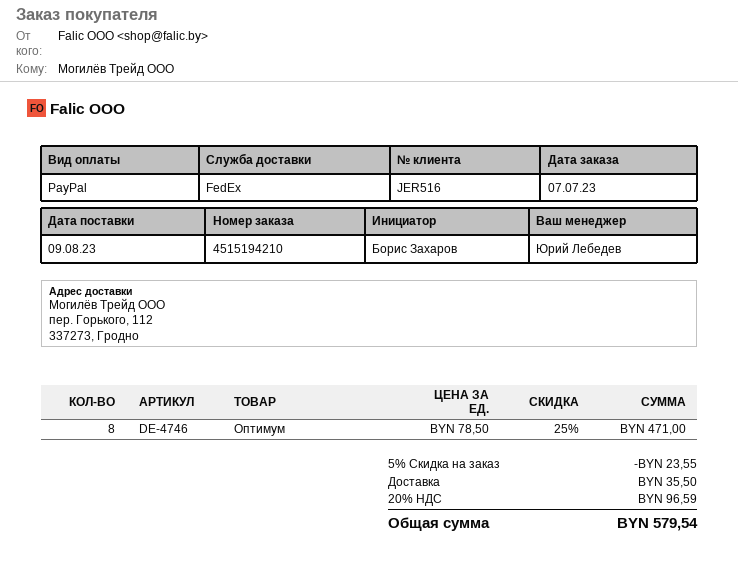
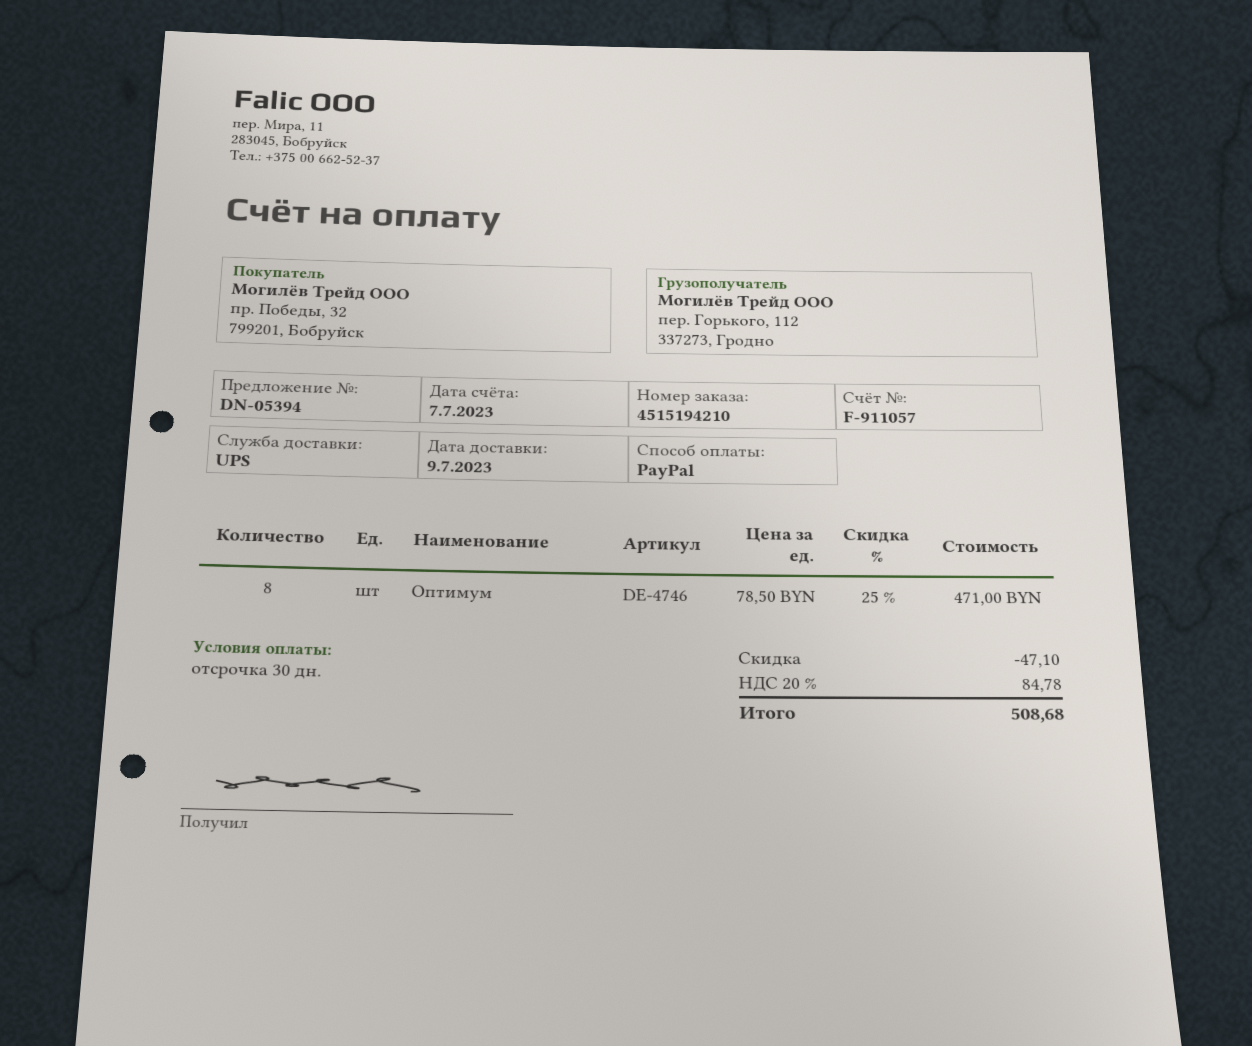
delivery date: 2023-08-09 -> 2023-07-09
shipping method: FedEx -> UPS
discount: 23.55 -> 47.10
shipping: 35.50 -> none
tax: 20% = 96.59 -> 20% = 84.78
total: 579.54 -> 508.68

